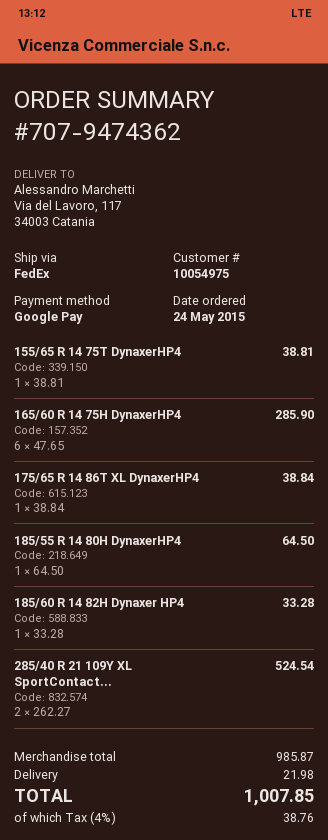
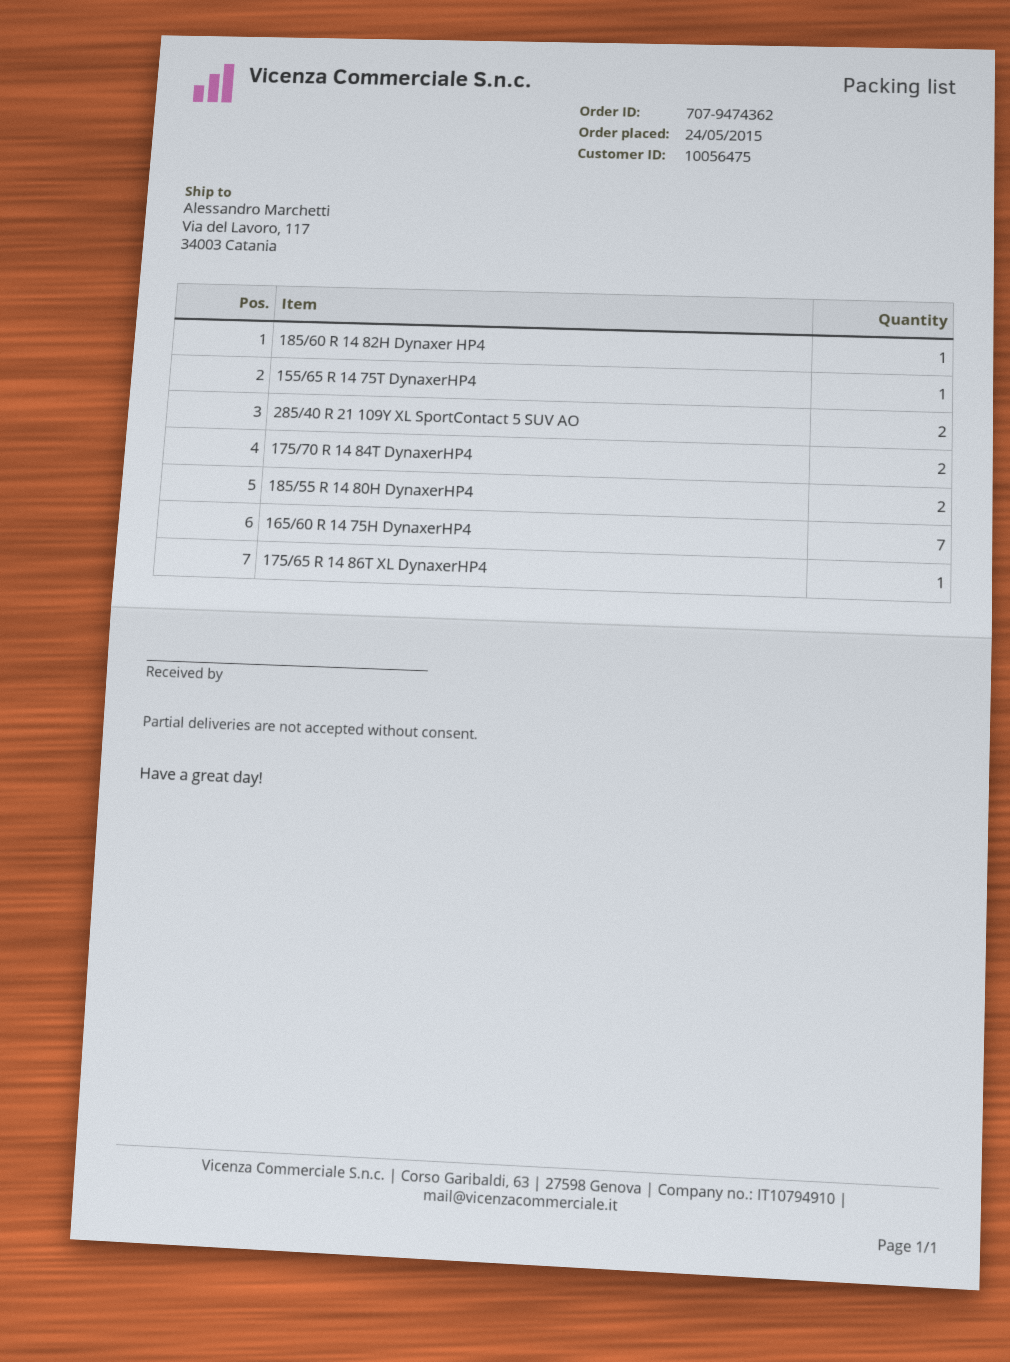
customer number: 10054975 -> 10056475
165/60 R 14 75H DynaxerHP4: 6 -> 7
185/55 R 14 80H DynaxerHP4: 1 -> 2
175/70 R 14 84T DynaxerHP4: none -> 2

